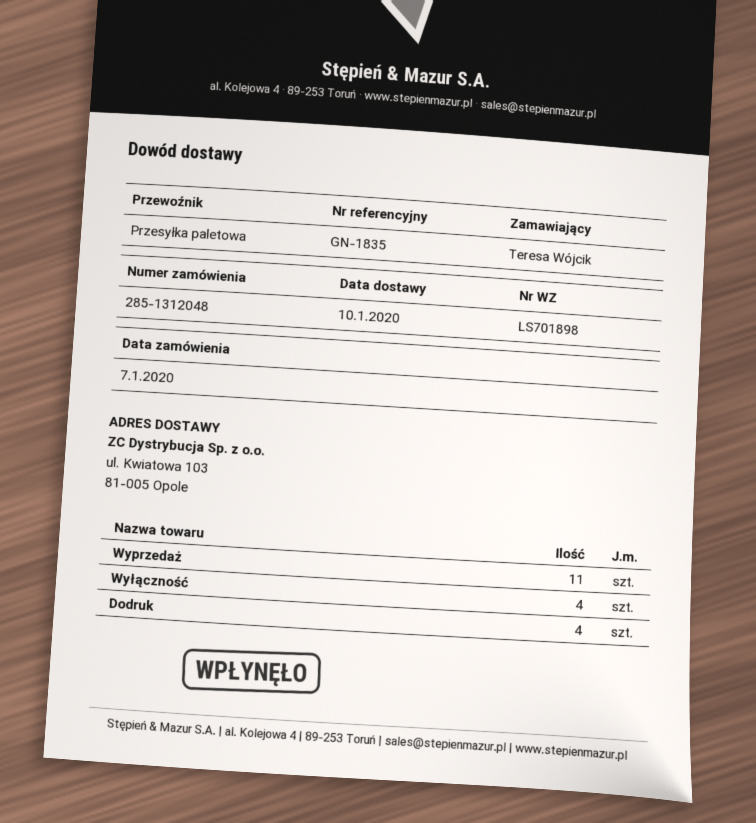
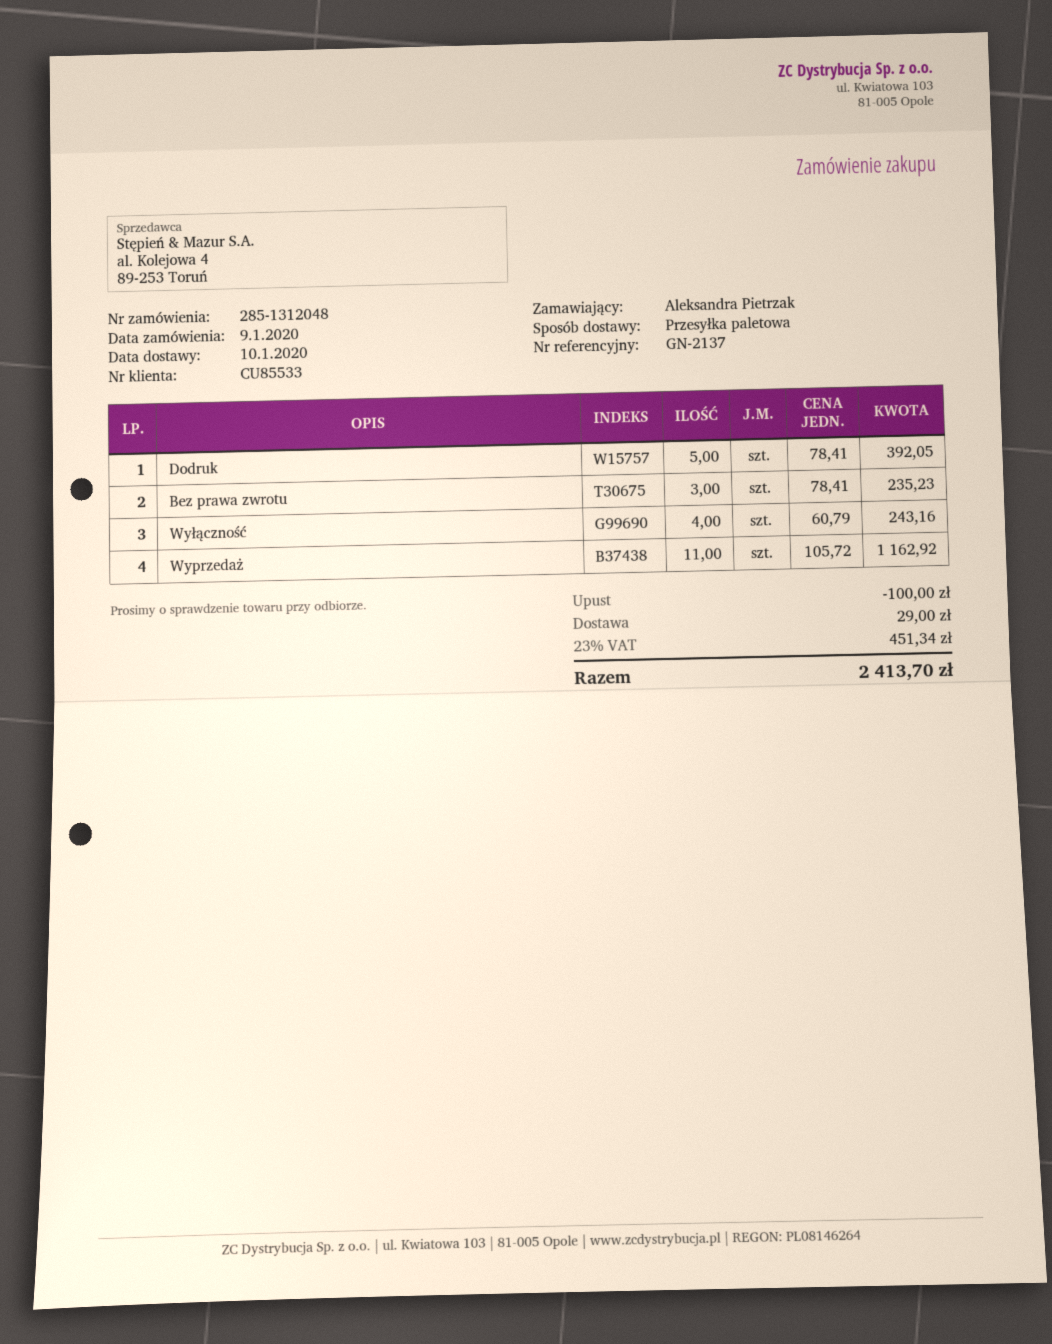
order date: 2020-01-07 -> 2020-01-09
reference: GN-1835 -> GN-2137
ordered by: Teresa Wójcik -> Aleksandra Pietrzak
Dodruk: 4 -> 5
Bez prawa zwrotu: none -> 3

